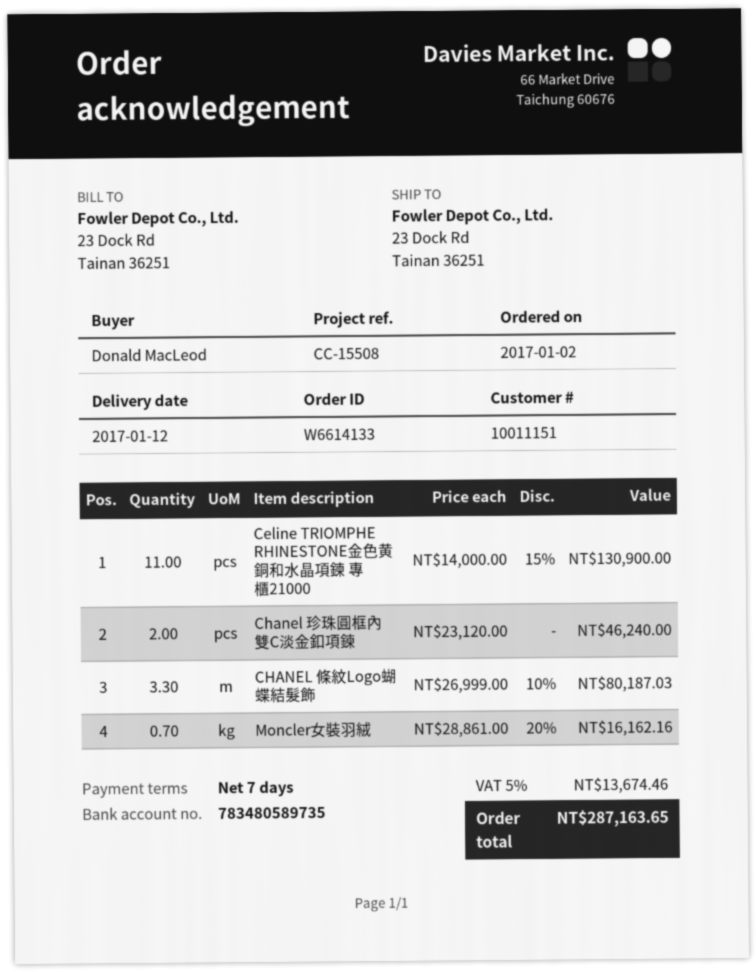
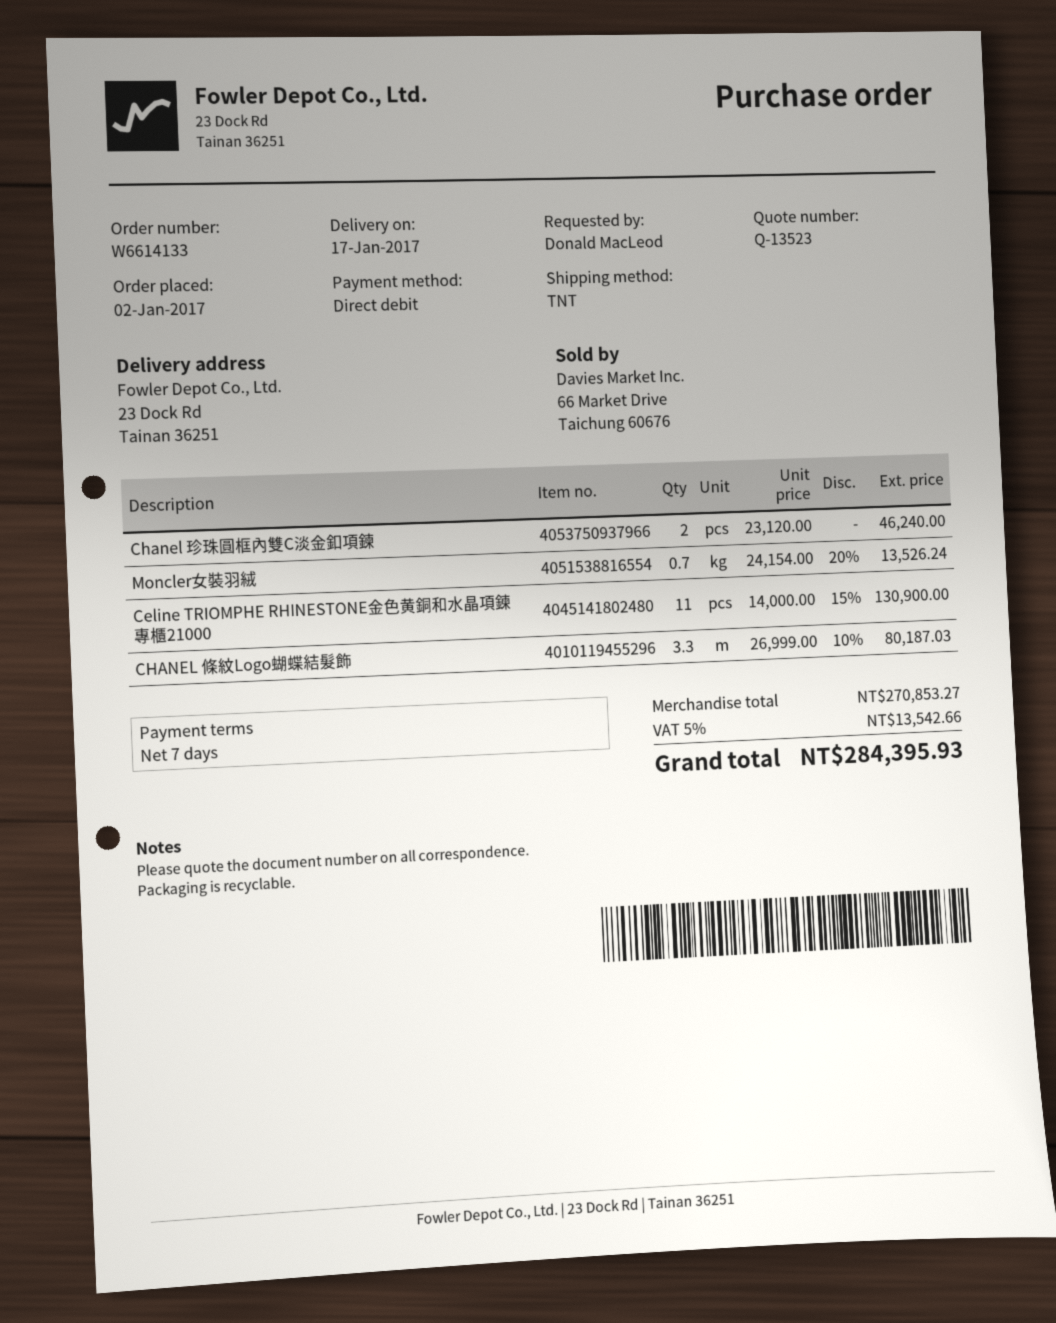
delivery date: 2017-01-12 -> 2017-01-17
Moncler女裝羽絨: 0.7 x 28861.00 - 20% = 16162.16 -> 0.7 x 24154.00 - 20% = 13526.24
tax: 5% = 13674.46 -> 5% = 13542.66
total: 287163.65 -> 284395.93

